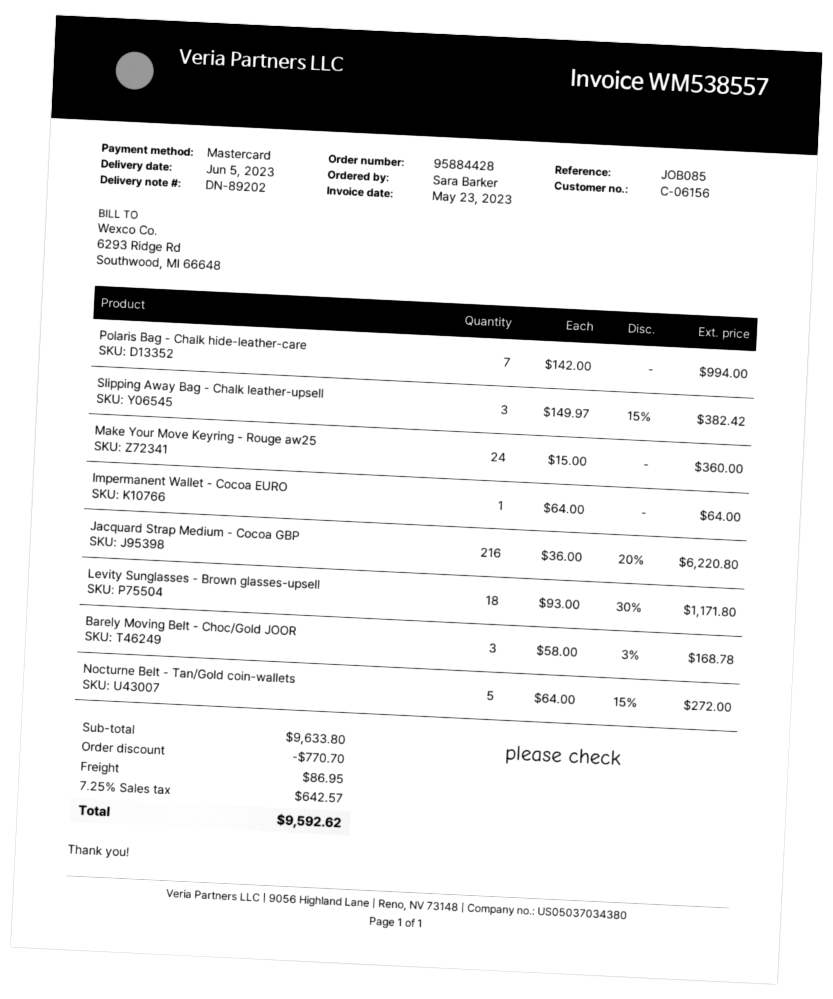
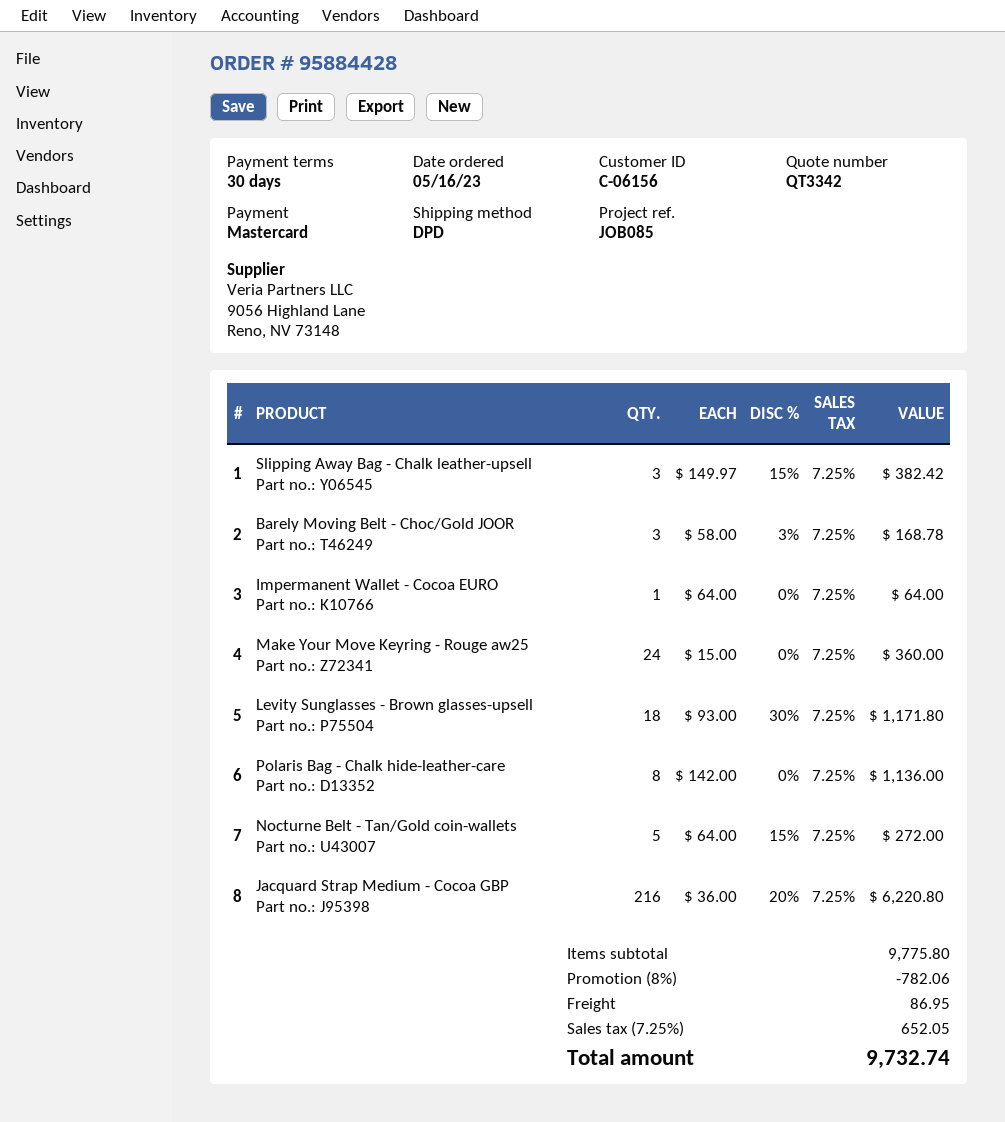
Polaris Bag - Chalk hide-leather-care: 7 x 142.00 = 994.00 -> 8 x 142.00 = 1136.00
subtotal: 9633.80 -> 9775.80
discount: 770.70 -> 782.06
tax: 7.25% = 642.57 -> 7.25% = 652.05
total: 9592.62 -> 9732.74

